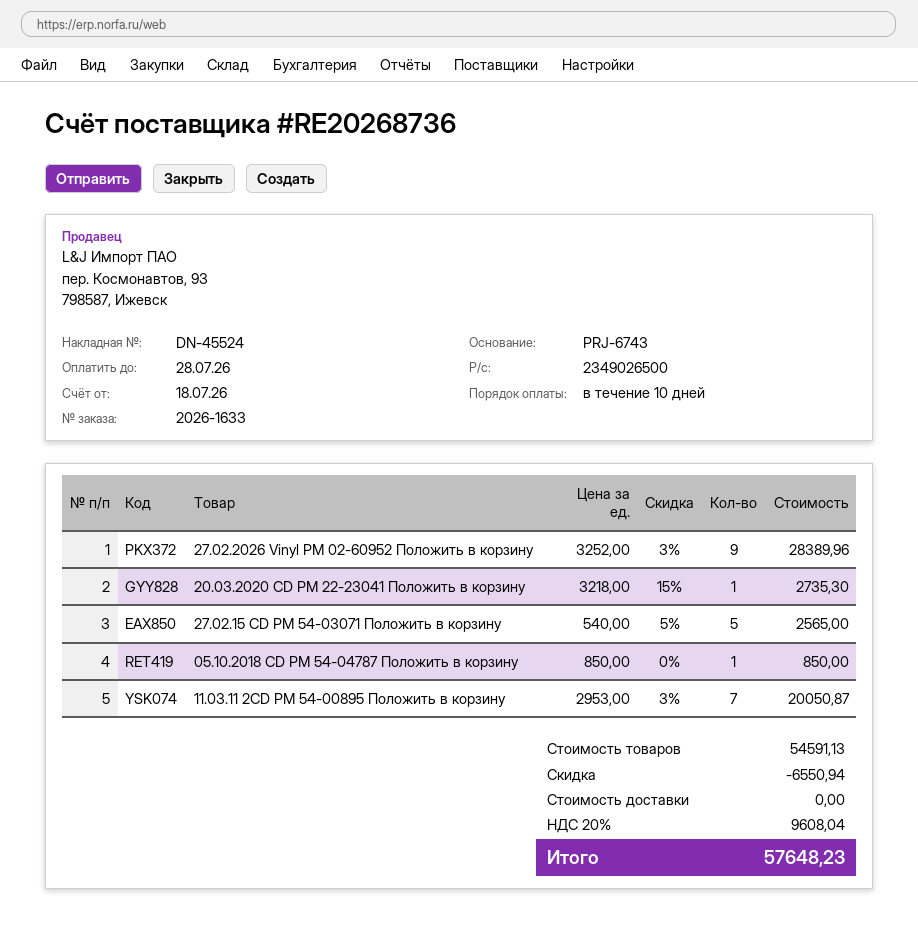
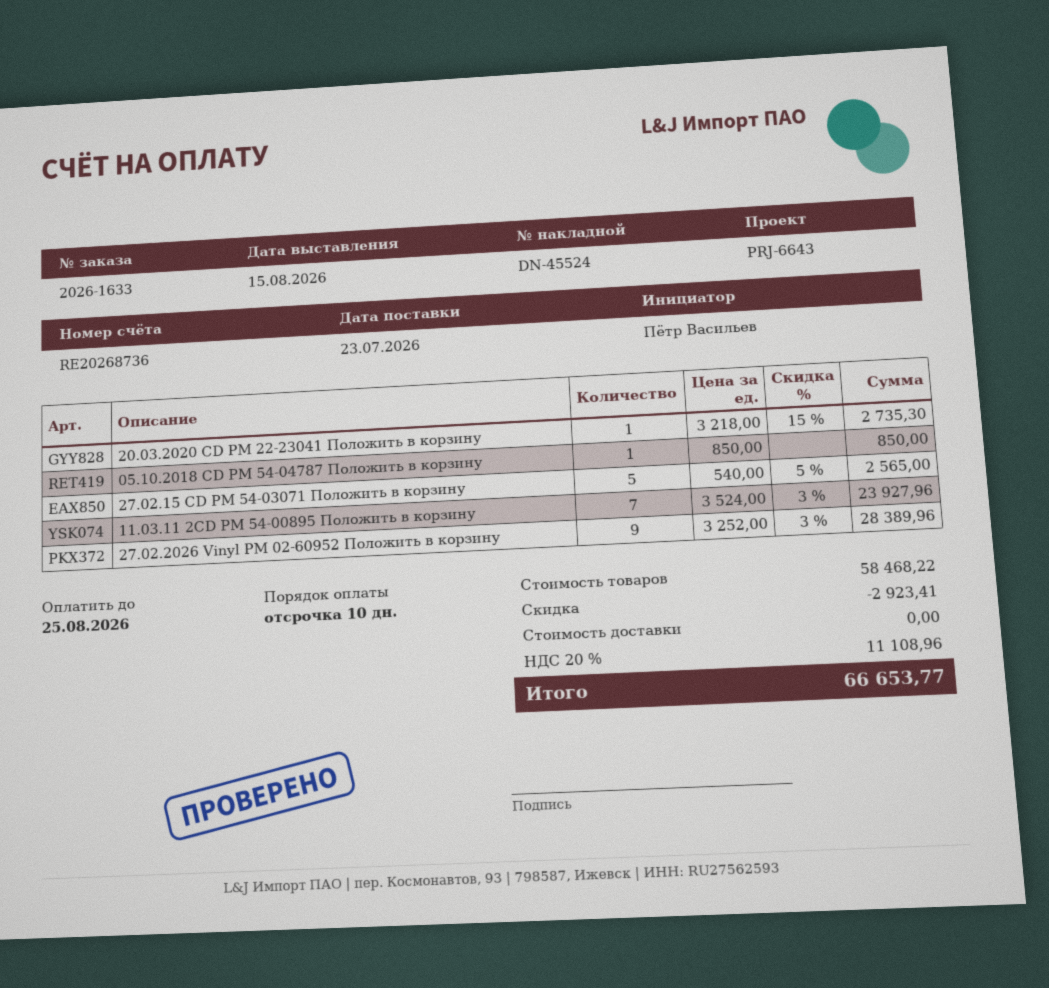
invoice date: 2026-07-18 -> 2026-08-15
due date: 2026-07-28 -> 2026-08-25
reference: PRJ-6743 -> PRJ-6643
11.03.11 2CD PM 54-00895 Положить в корзину: 7 x 2953.00 - 3% = 20050.87 -> 7 x 3524.00 - 3% = 23927.96
subtotal: 54591.13 -> 58468.22
discount: 6550.94 -> 2923.41
tax: 20% = 9608.04 -> 20% = 11108.96
total: 57648.23 -> 66653.77

